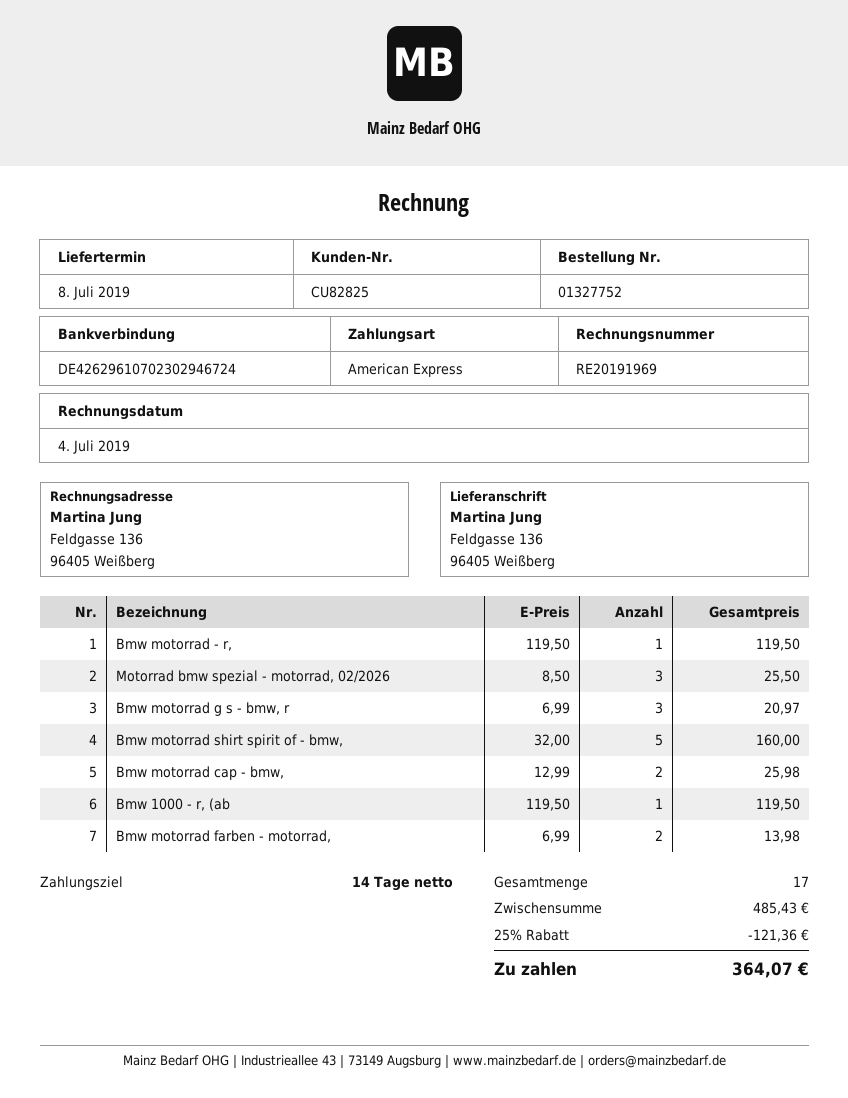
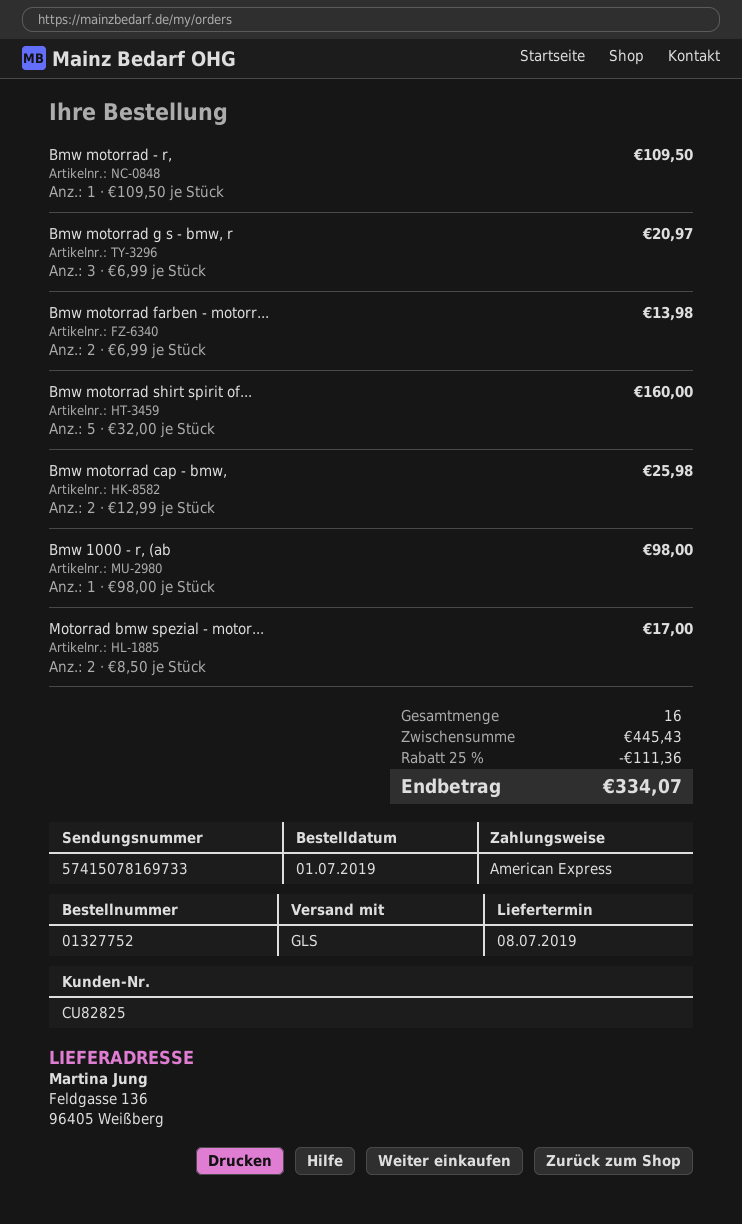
Bmw motorrad - r,: 1 x 119.50 = 119.50 -> 1 x 109.50 = 109.50
Motorrad bmw spezial - motorrad, 02/2026: 3 x 8.50 = 25.50 -> 2 x 8.50 = 17.00
Bmw 1000 - r, (ab: 1 x 119.50 = 119.50 -> 1 x 98.00 = 98.00
total quantity: 17 -> 16
subtotal: 485.43 -> 445.43
discount: 25% = 121.36 -> 25% = 111.36
total: 364.07 -> 334.07

